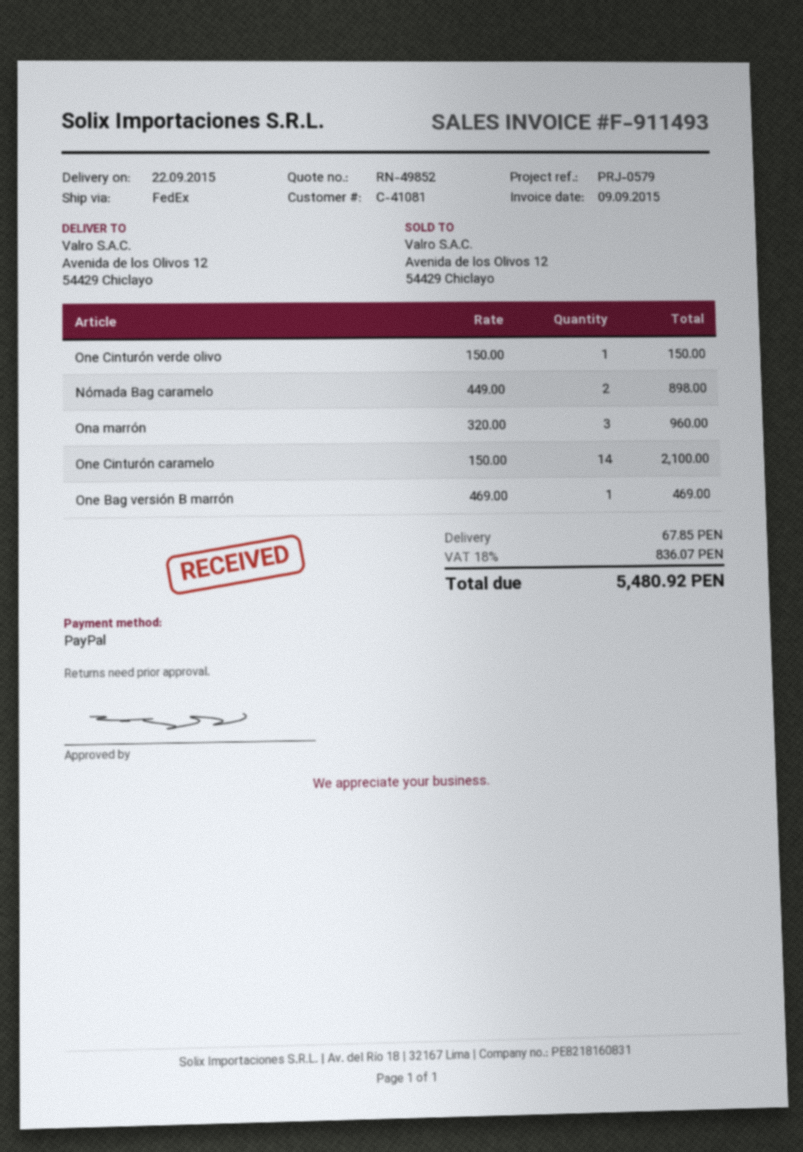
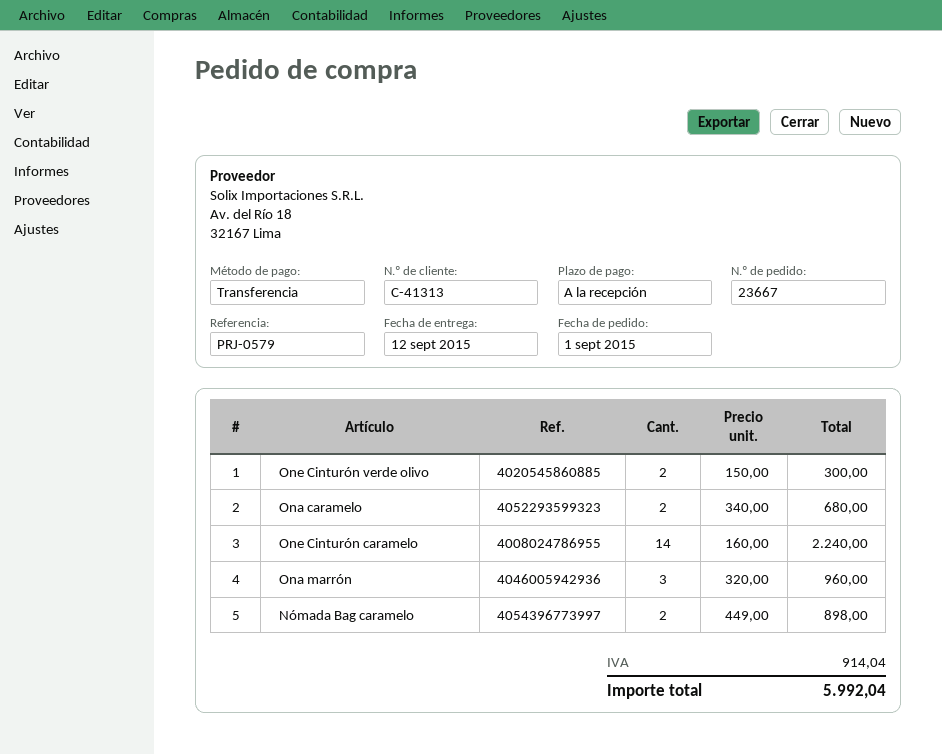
delivery date: 2015-09-22 -> 2015-09-12
customer number: C-41081 -> C-41313
payment method: PayPal -> bank transfer
One Cinturón verde olivo: 1 x 150.00 = 150.00 -> 2 x 150.00 = 300.00
One Cinturón caramelo: 14 x 150.00 = 2100.00 -> 14 x 160.00 = 2240.00
One Bag versión B marrón: 1 x 469.00 = 469.00 -> none
Ona caramelo: none -> 2 x 340.00 = 680.00
shipping: 67.85 -> none
tax: 836.07 -> 914.04
total: 5480.92 -> 5992.04

